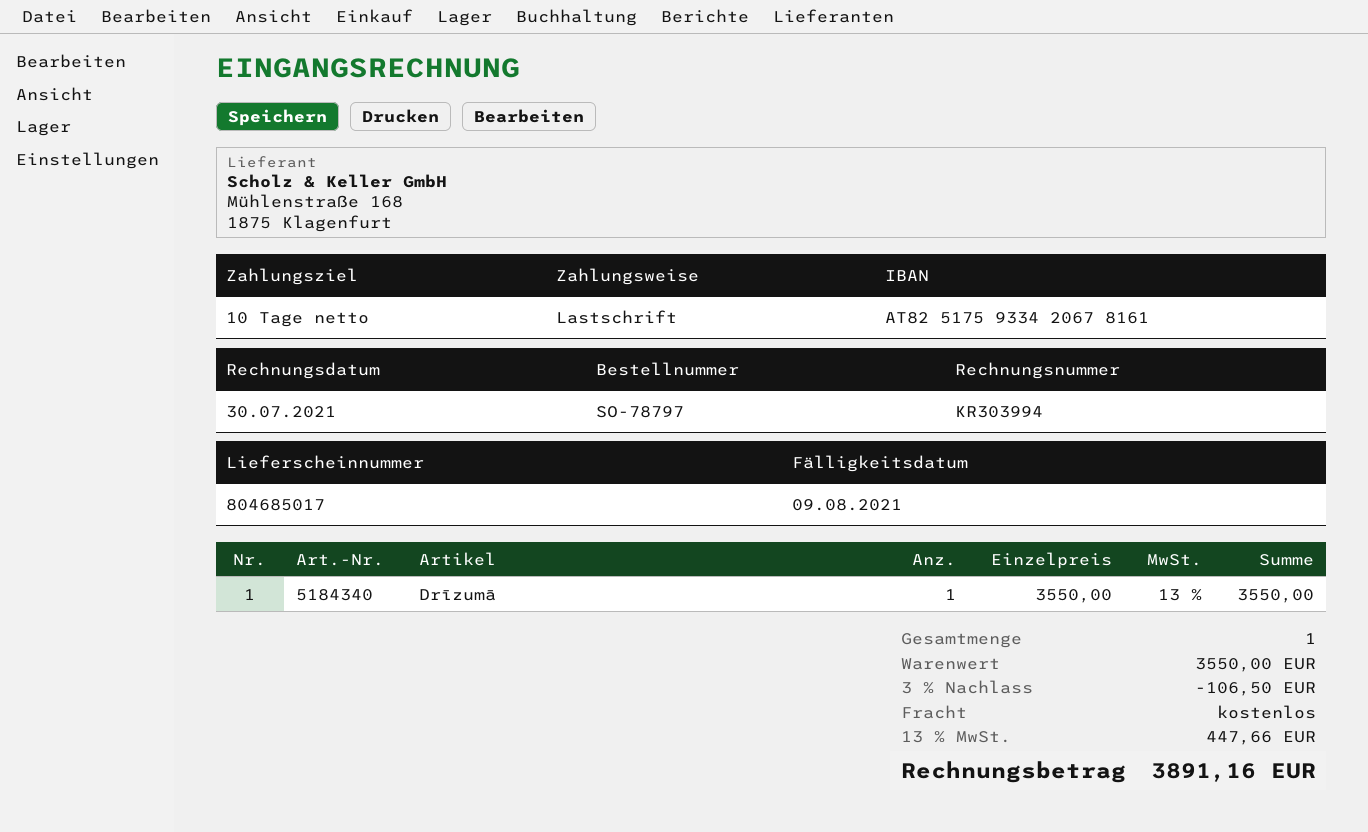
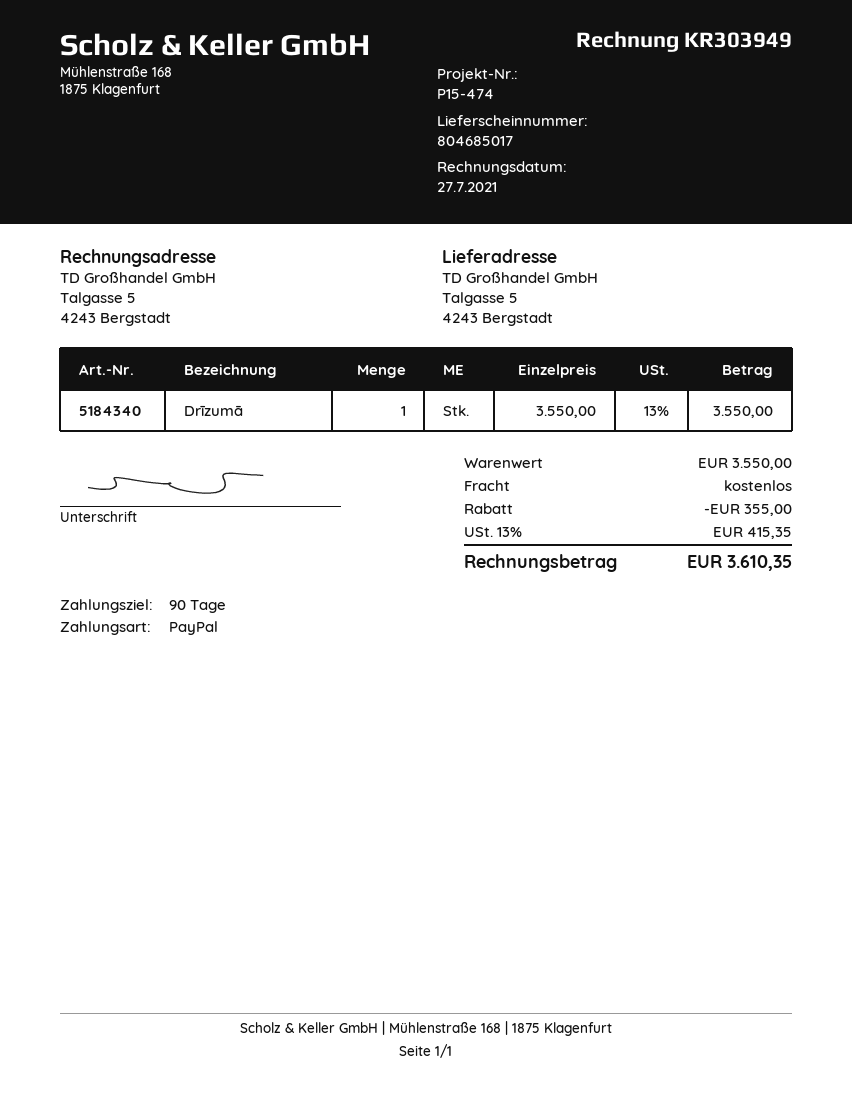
invoice number: KR303994 -> KR303949
invoice date: 2021-07-30 -> 2021-07-27
payment terms: 10 days -> 90 days
payment method: direct debit -> PayPal
discount: 106.50 -> 355.00
tax: 13% = 447.66 -> 13% = 415.35
total: 3891.16 -> 3610.35

